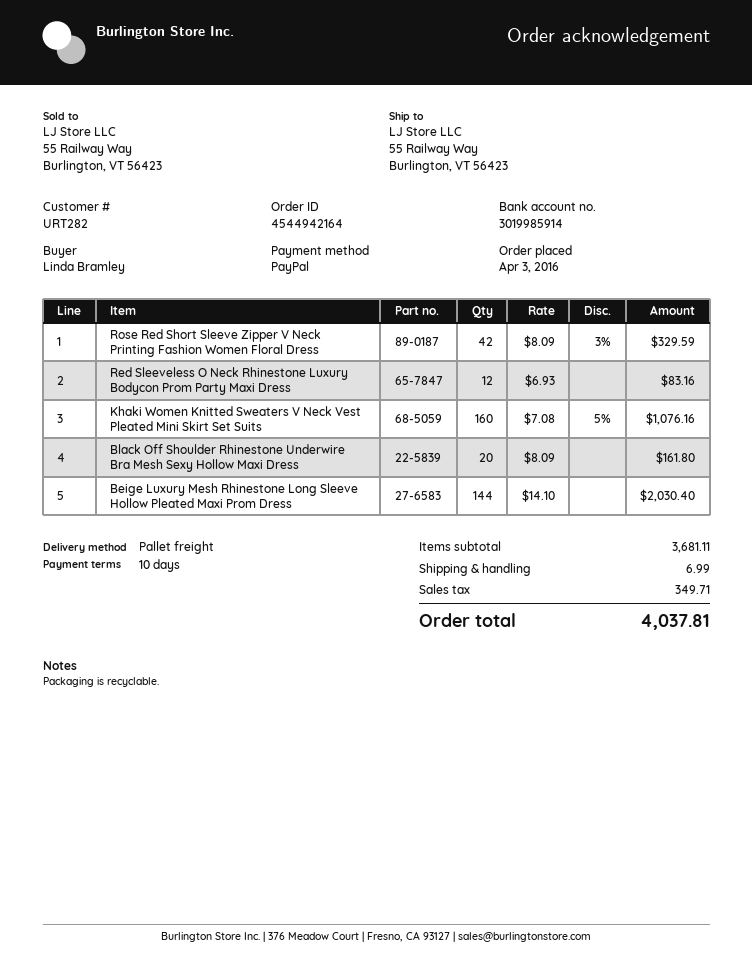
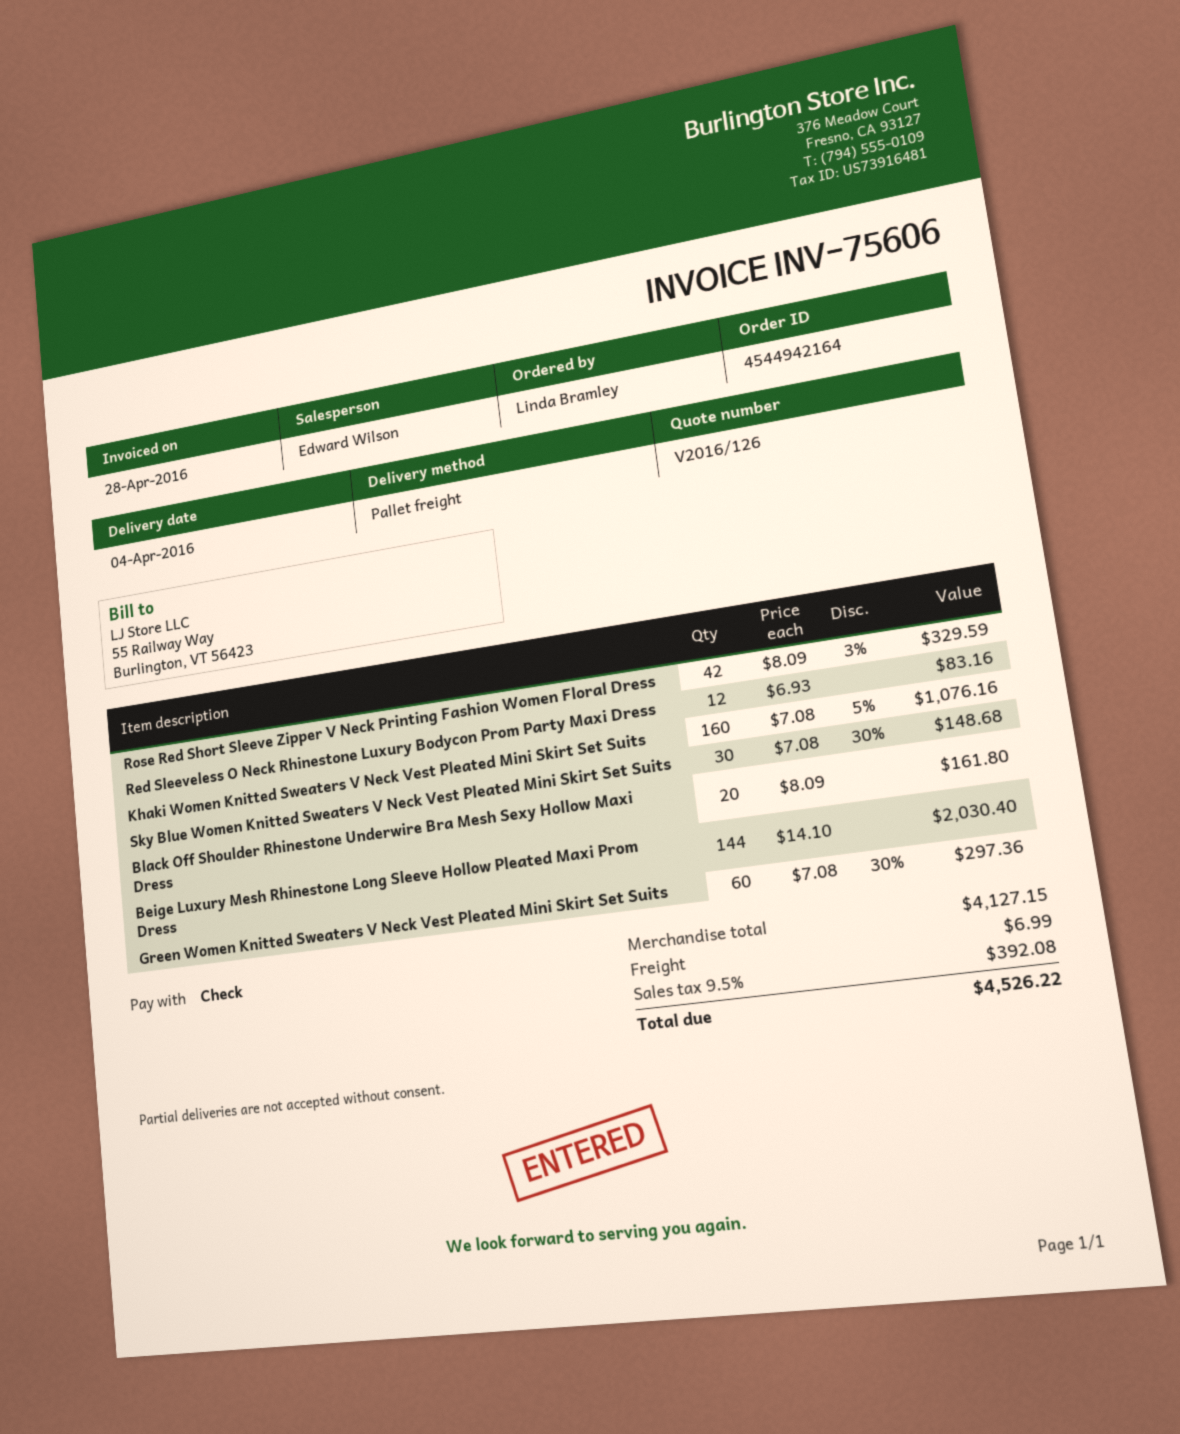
payment method: PayPal -> cheque
Sky Blue Women Knitted Sweaters V Neck Vest Pleated Mini Skirt Set Suits: none -> 30 x 7.08 - 30% = 148.68
Green Women Knitted Sweaters V Neck Vest Pleated Mini Skirt Set Suits: none -> 60 x 7.08 - 30% = 297.36
subtotal: 3681.11 -> 4127.15
tax: 349.71 -> 392.08
total: 4037.81 -> 4526.22

